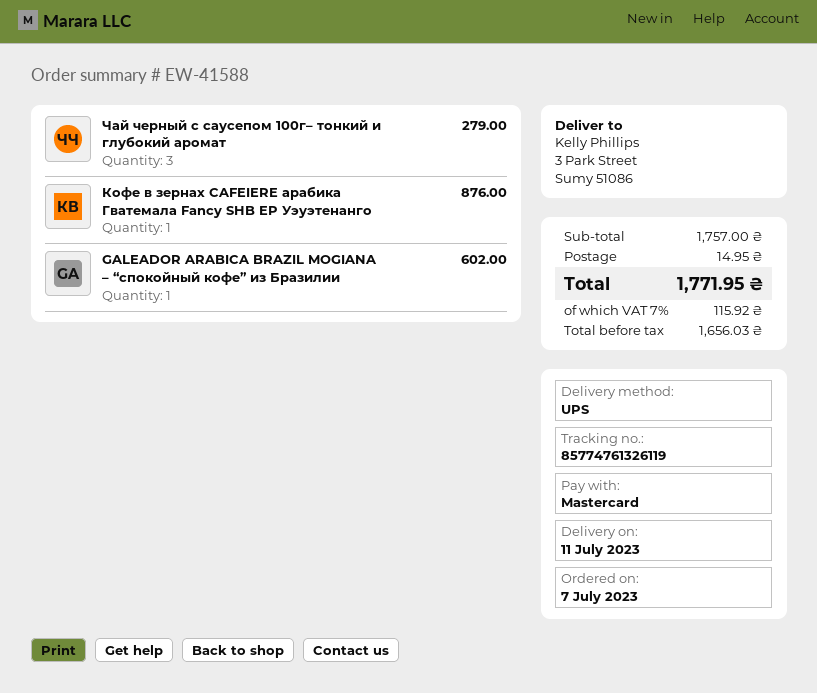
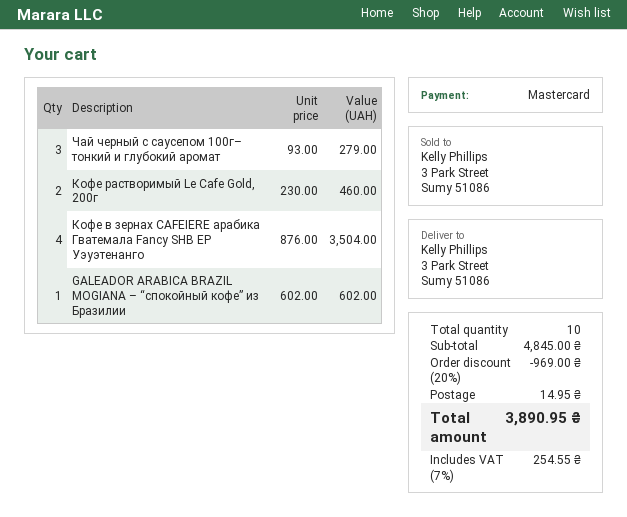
Кофе в зернах CAFEIERE арабика Гватемала Fancy SHB EP Уэуэтенанго: 1 for 876.00 -> 4 for 3504.00
Кофе растворимый Le Cafe Gold, 200г: none -> 2 for 460.00
subtotal: 1757.00 -> 4845.00
discount: none -> 20% = 969.00
tax: 7% = 115.92 -> 7% = 254.55
total: 1771.95 -> 3890.95

